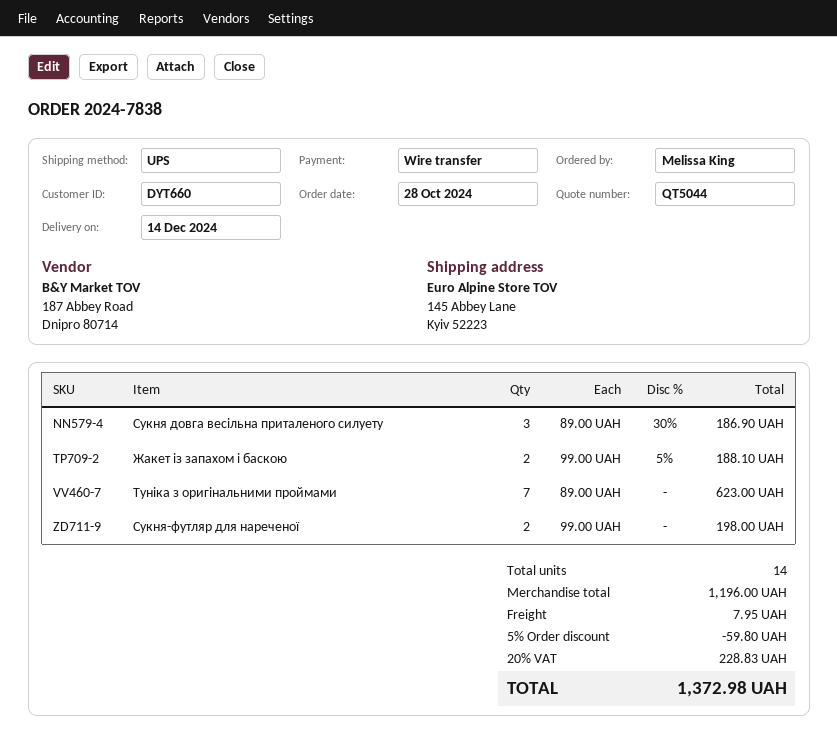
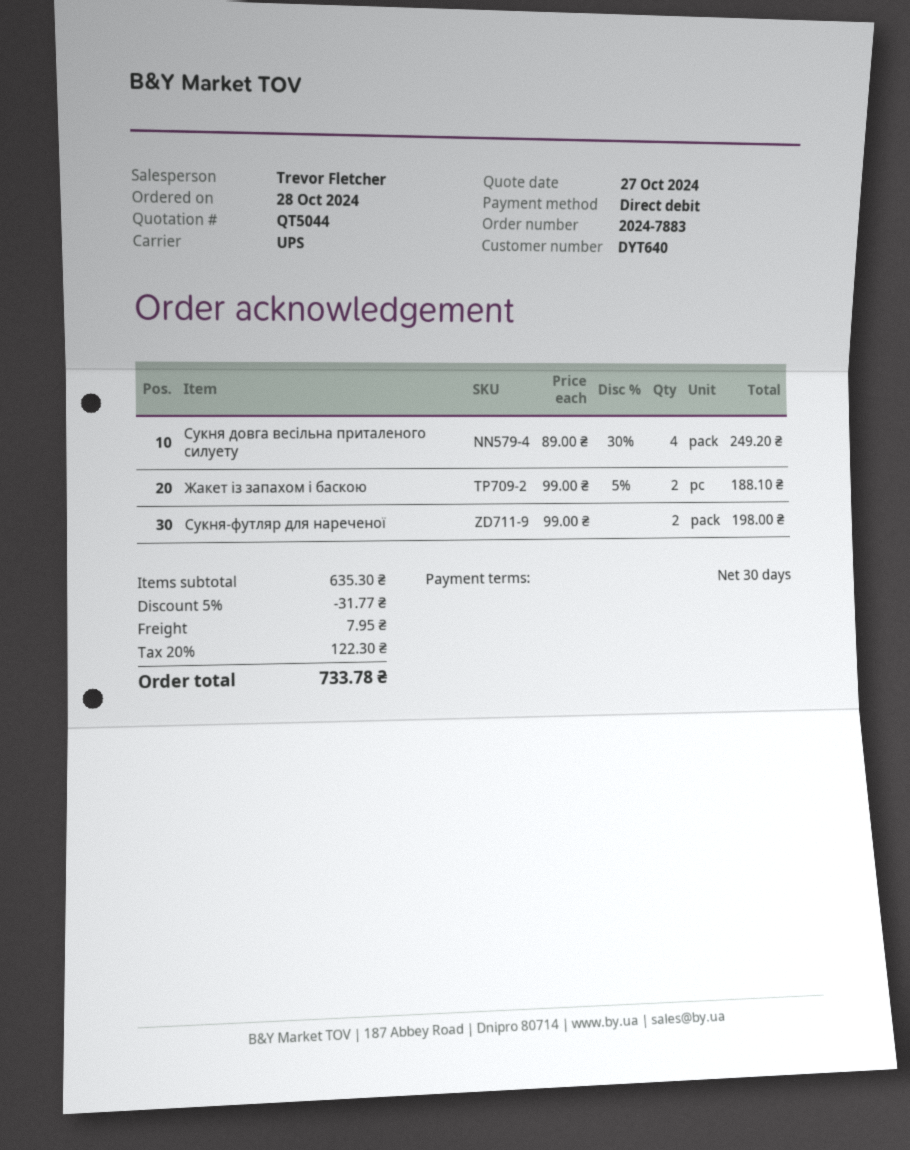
order number: 2024-7838 -> 2024-7883
customer number: DYT660 -> DYT640
payment method: bank transfer -> direct debit
Сукня довга весільна приталеного силуету: 3 x 89.00 - 30% = 186.90 -> 4 x 89.00 - 30% = 249.20
Туніка з оригінальними проймами: 7 x 89.00 = 623.00 -> none
subtotal: 1196.00 -> 635.30
discount: 5% = 59.80 -> 5% = 31.77
tax: 20% = 228.83 -> 20% = 122.30
total: 1372.98 -> 733.78

